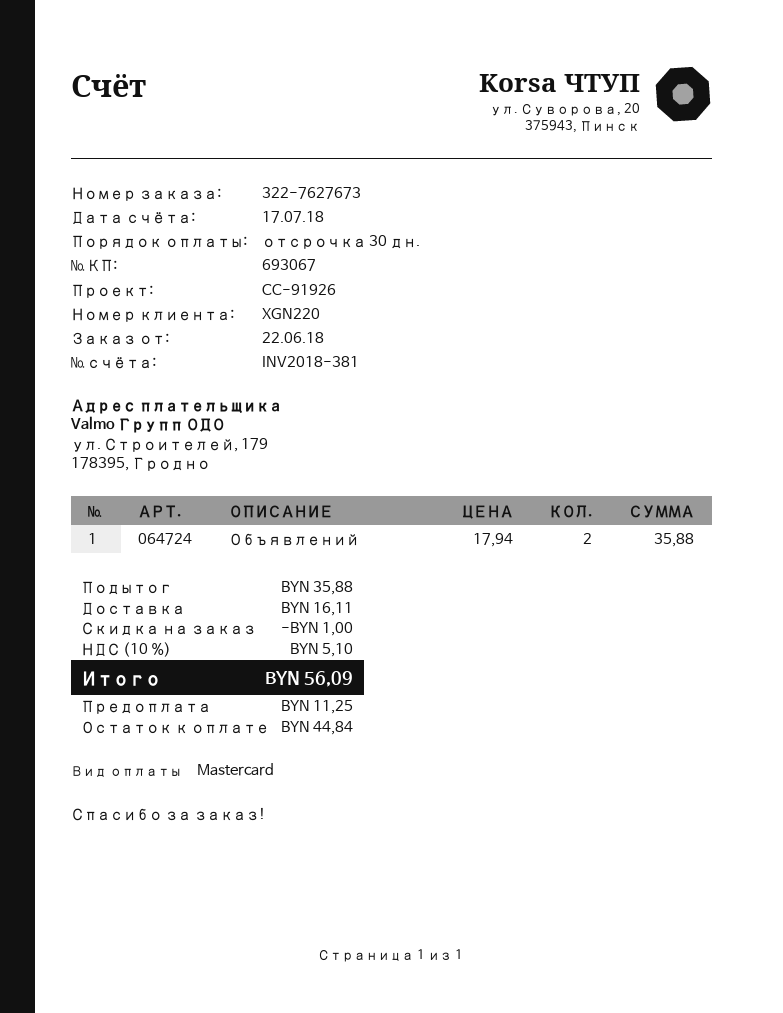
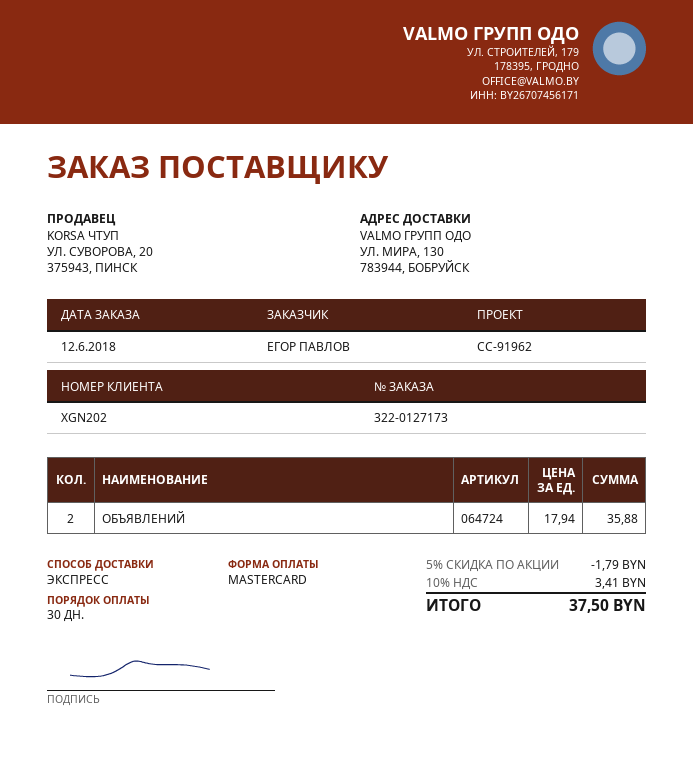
order number: 322-7627673 -> 322-0127173
order date: 2018-06-22 -> 2018-06-12
customer number: XGN220 -> XGN202
reference: CC-91926 -> CC-91962
discount: 1.00 -> 1.79
shipping: 16.11 -> none
tax: 10% = 5.10 -> 10% = 3.41
total: 56.09 -> 37.50

